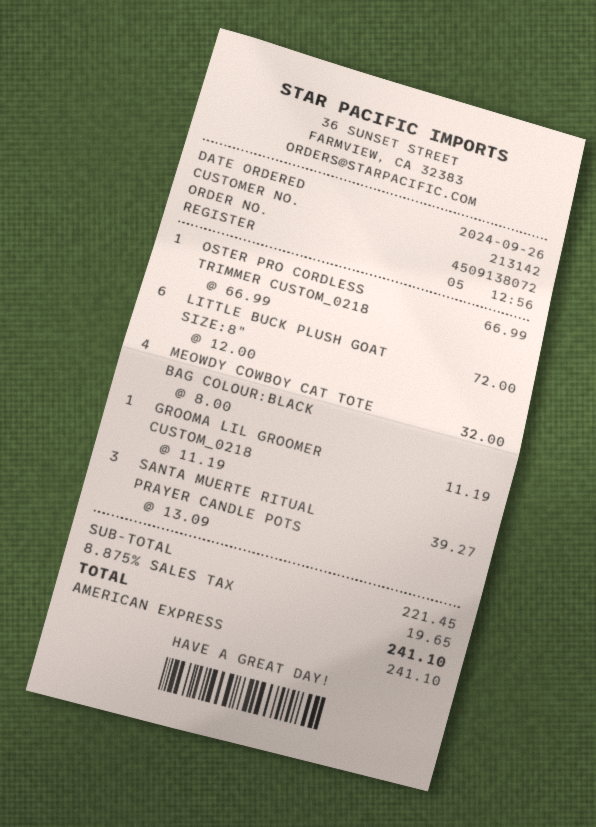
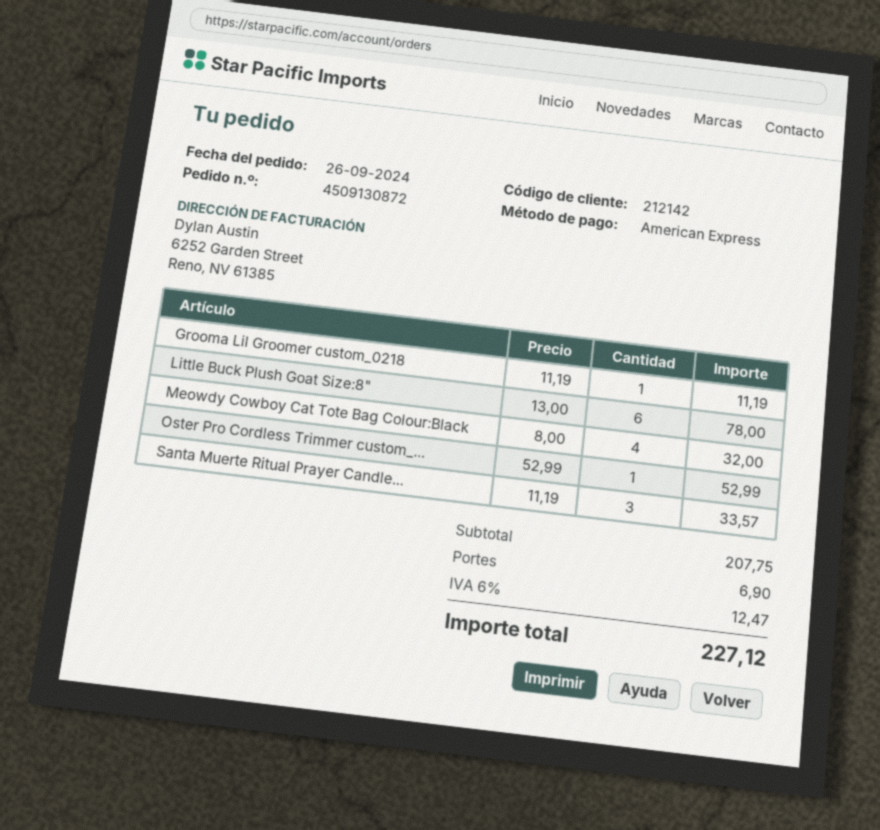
order number: 4509138072 -> 4509130872
customer number: 213142 -> 212142
OSTER PRO CORDLESS TRIMMER CUSTOM_0218: 1 x 66.99 = 66.99 -> 1 x 52.99 = 52.99
LITTLE BUCK PLUSH GOAT SIZE:8": 6 x 12.00 = 72.00 -> 6 x 13.00 = 78.00
SANTA MUERTE RITUAL PRAYER CANDLE POTS: 3 x 13.09 = 39.27 -> 3 x 11.19 = 33.57
subtotal: 221.45 -> 207.75
shipping: none -> 6.90
tax: 8.875% = 19.65 -> 6% = 12.47
total: 241.10 -> 227.12

